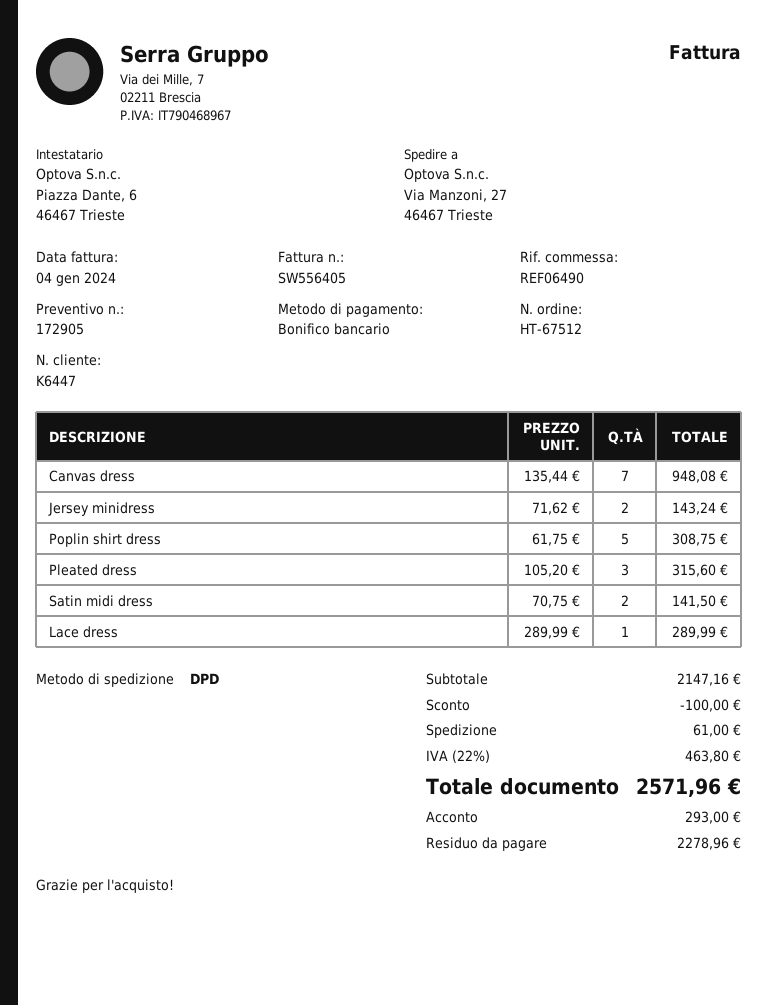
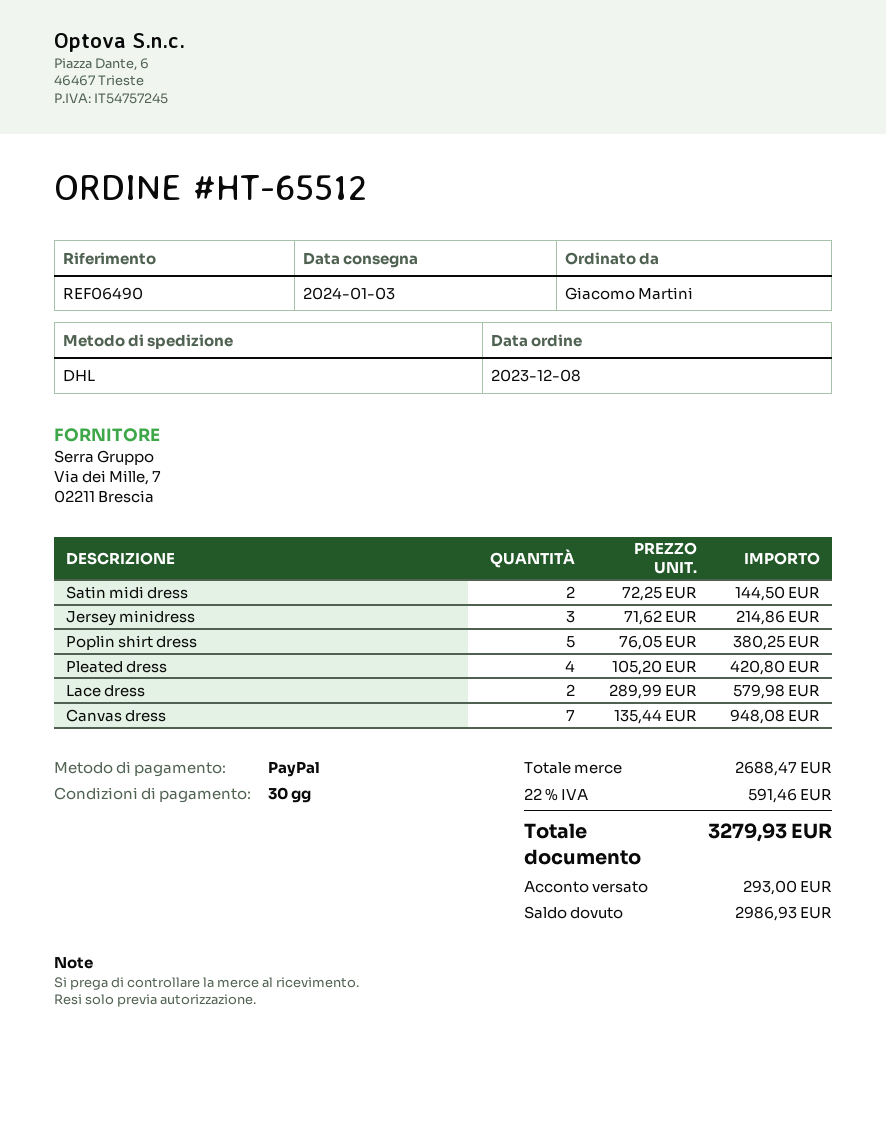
order number: HT-67512 -> HT-65512
payment method: bank transfer -> PayPal
shipping method: DPD -> DHL
Jersey minidress: 2 x 71.62 = 143.24 -> 3 x 71.62 = 214.86
Poplin shirt dress: 5 x 61.75 = 308.75 -> 5 x 76.05 = 380.25
Pleated dress: 3 x 105.20 = 315.60 -> 4 x 105.20 = 420.80
Satin midi dress: 2 x 70.75 = 141.50 -> 2 x 72.25 = 144.50
Lace dress: 1 x 289.99 = 289.99 -> 2 x 289.99 = 579.98
subtotal: 2147.16 -> 2688.47
discount: 100.00 -> none
shipping: 61.00 -> none
tax: 22% = 463.80 -> 22% = 591.46
total: 2571.96 -> 3279.93
balance: 2278.96 -> 2986.93

